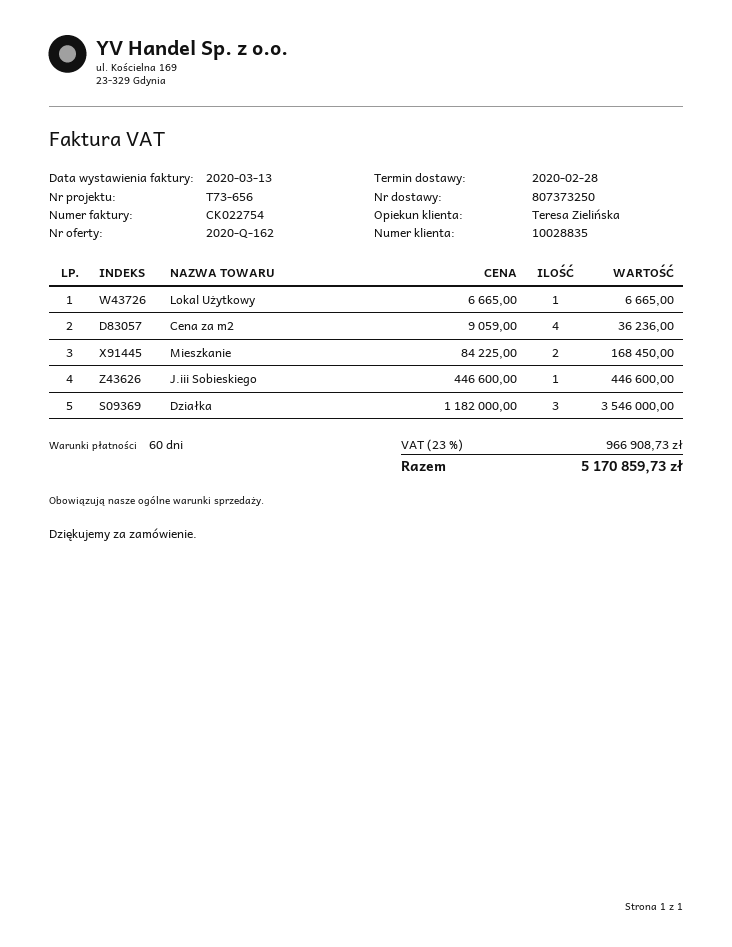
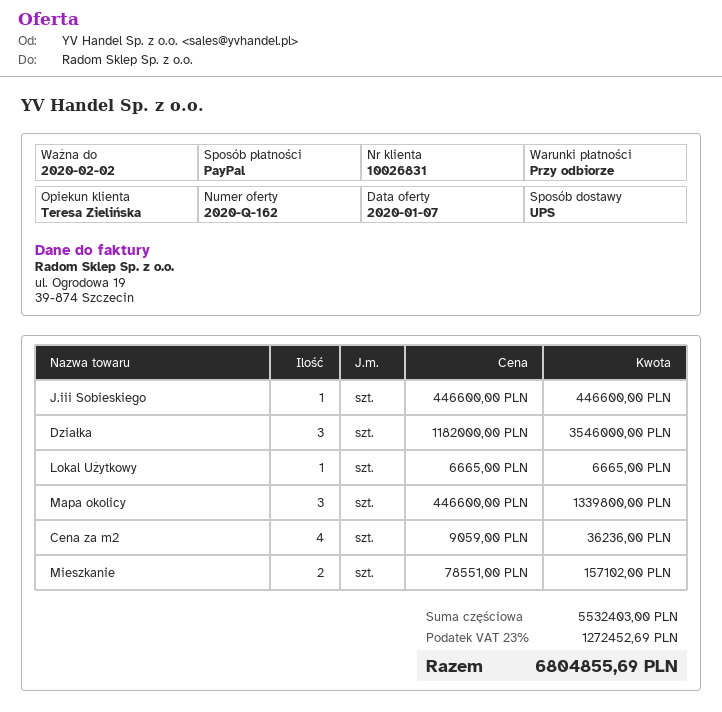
payment terms: 60 days -> on receipt
customer number: 10028835 -> 10026831
Mieszkanie: 2 x 84225.00 = 168450.00 -> 2 x 78551.00 = 157102.00
Mapa okolicy: none -> 3 x 446600.00 = 1339800.00
tax: 23% = 966908.73 -> 23% = 1272452.69
total: 5170859.73 -> 6804855.69

